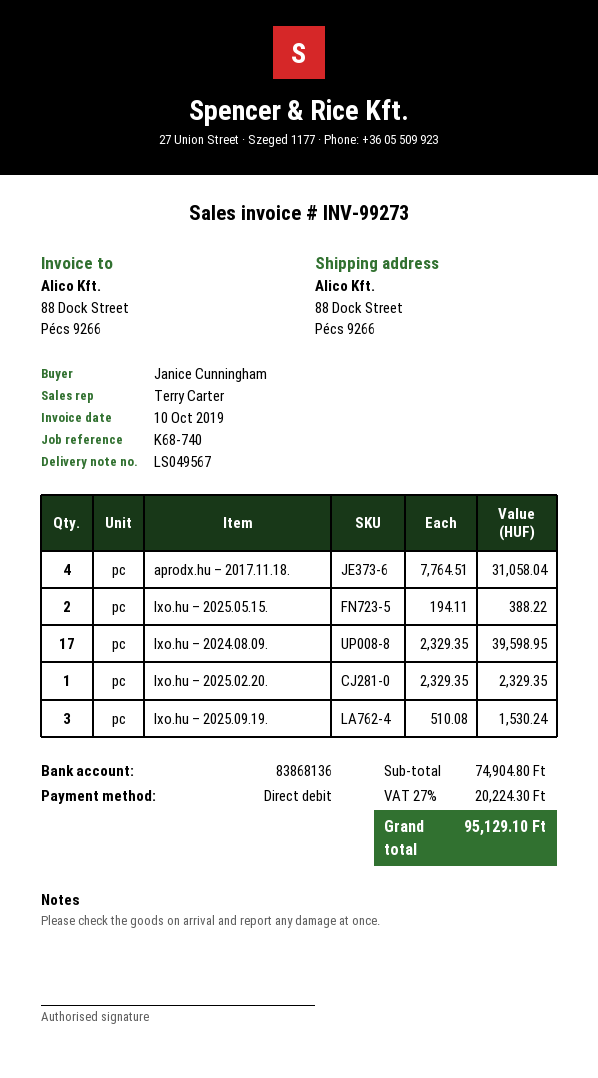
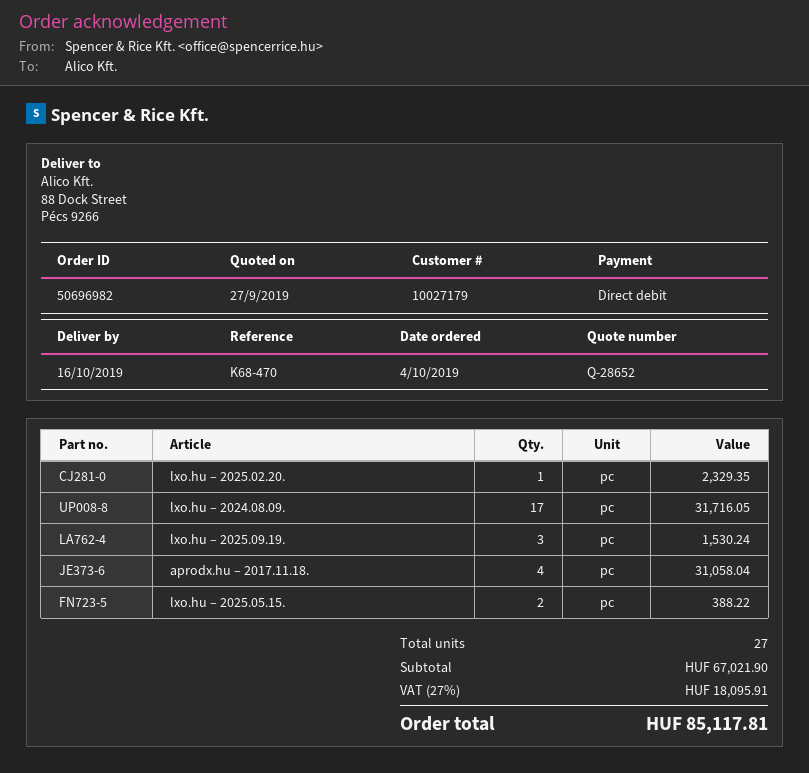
reference: K68-740 -> K68-470
lxo.hu – 2024.08.09.: 17 for 39598.95 -> 17 for 31716.05
subtotal: 74904.80 -> 67021.90
tax: 27% = 20224.30 -> 27% = 18095.91
total: 95129.10 -> 85117.81

